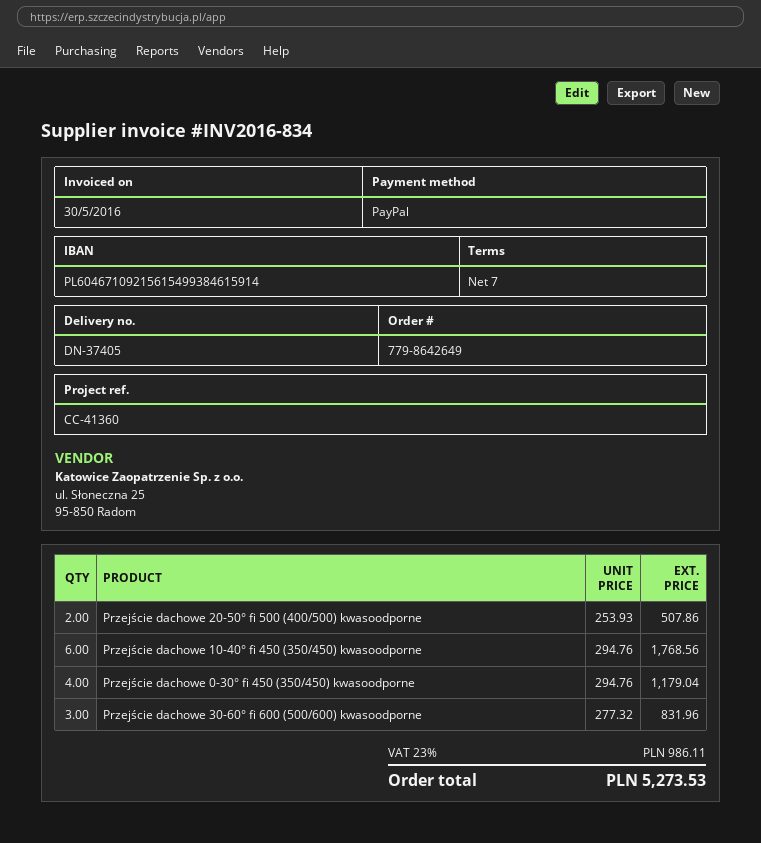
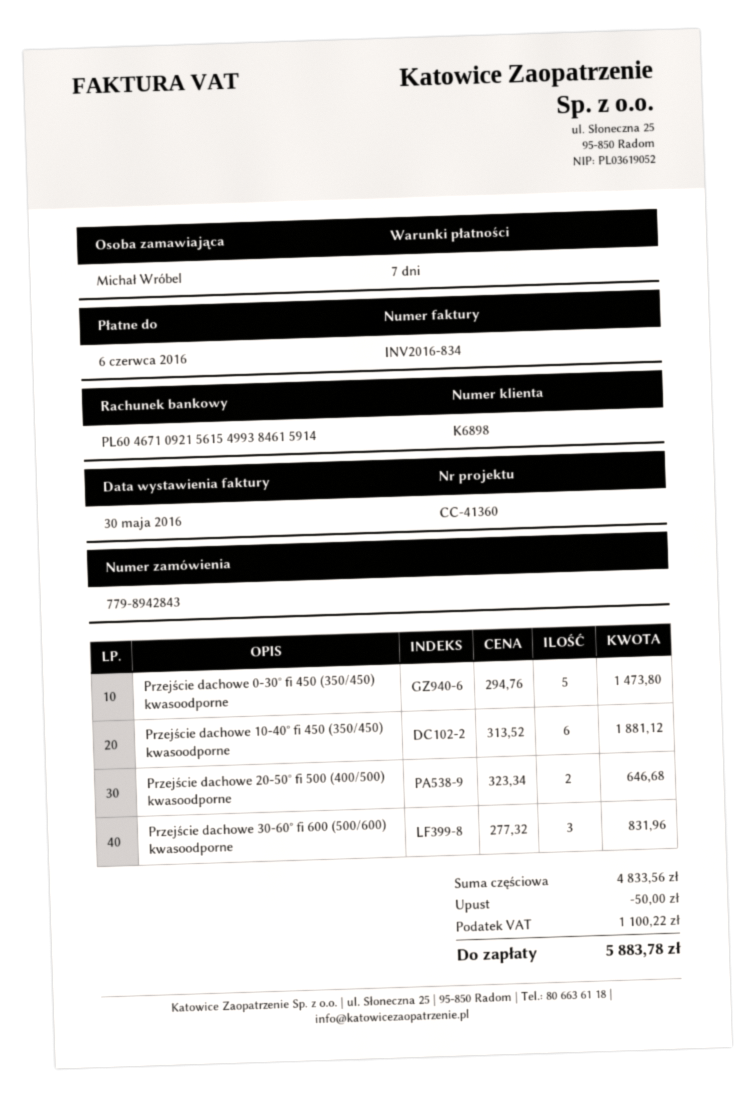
order number: 779-8642649 -> 779-8942843
Przejście dachowe 20-50° fi 500 (400/500) kwasoodporne: 2 x 253.93 = 507.86 -> 2 x 323.34 = 646.68
Przejście dachowe 10-40° fi 450 (350/450) kwasoodporne: 6 x 294.76 = 1768.56 -> 6 x 313.52 = 1881.12
Przejście dachowe 0-30° fi 450 (350/450) kwasoodporne: 4 x 294.76 = 1179.04 -> 5 x 294.76 = 1473.80
discount: none -> 50.00
tax: 986.11 -> 1100.22
total: 5273.53 -> 5883.78

